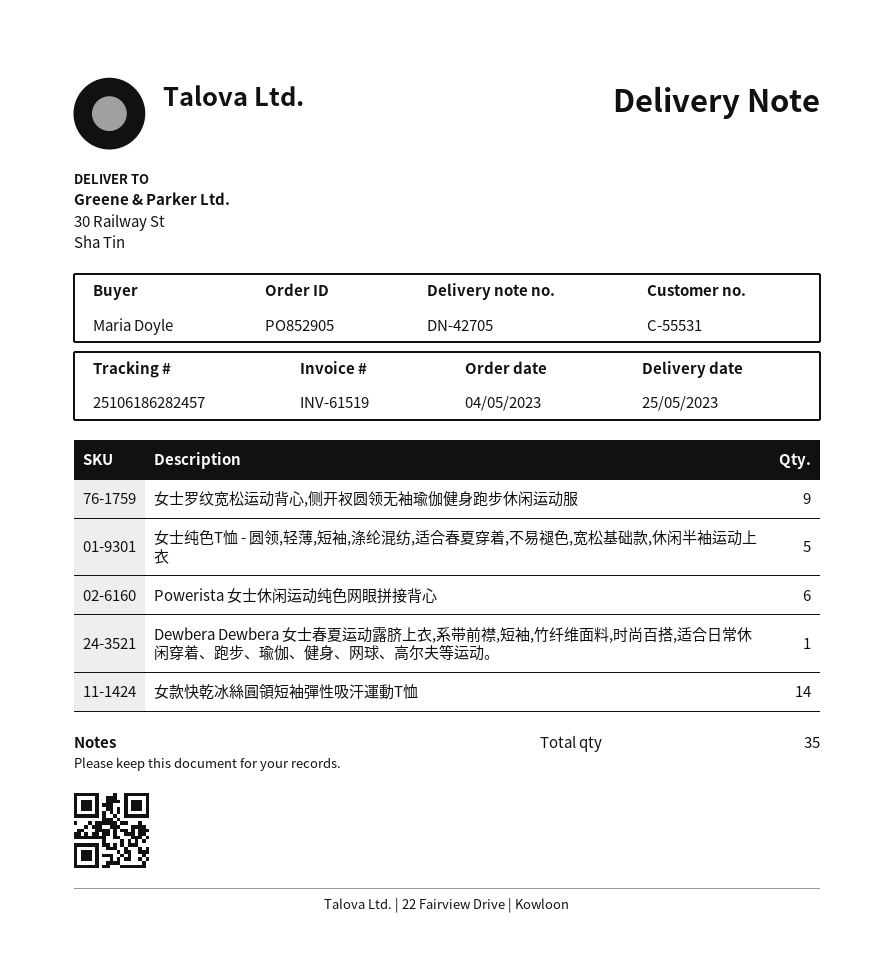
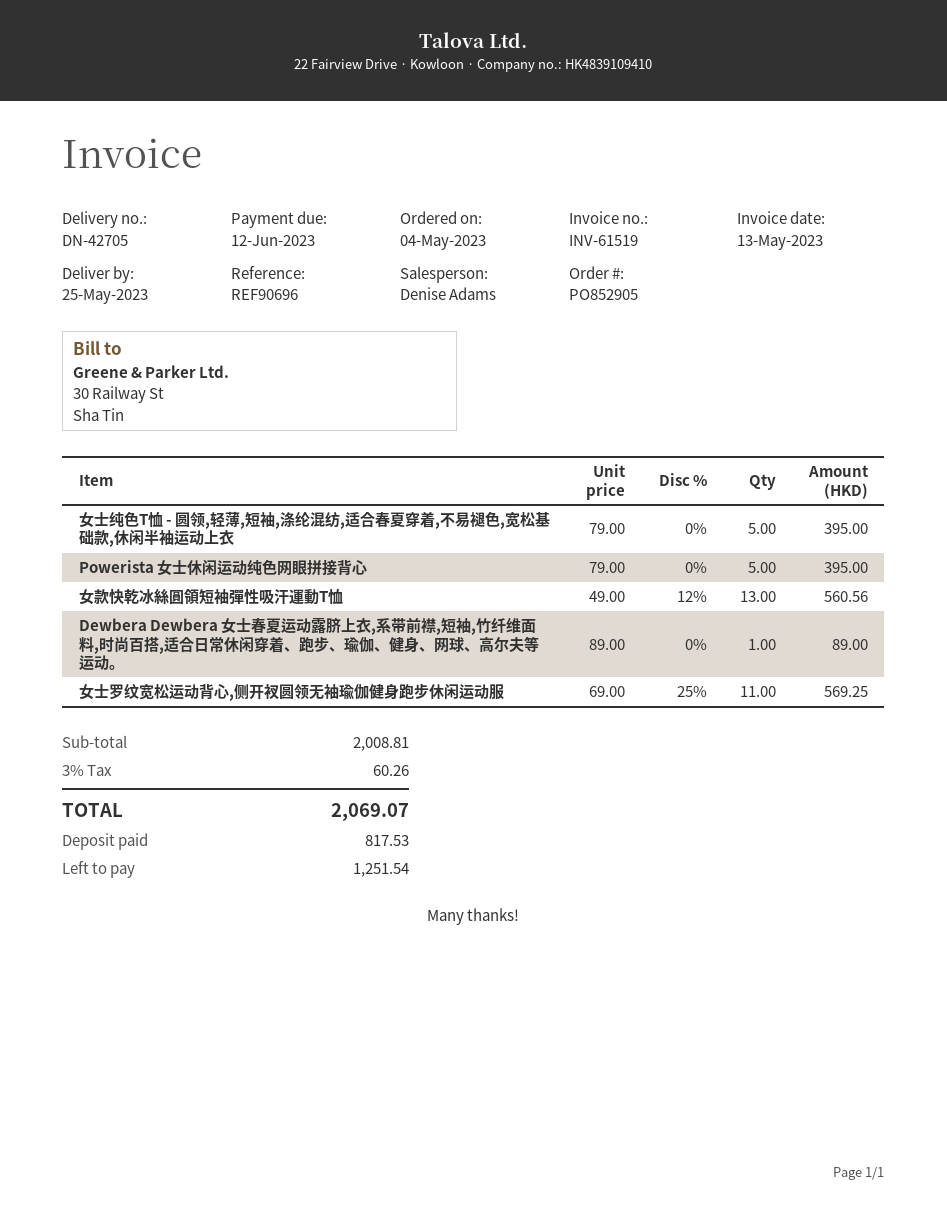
女士罗纹宽松运动背心,侧开衩圆领无袖瑜伽健身跑步休闲运动服: 9 -> 11
Powerista 女士休闲运动纯色网眼拼接背心: 6 -> 5
女款快乾冰絲圓領短袖彈性吸汗運動T恤: 14 -> 13

